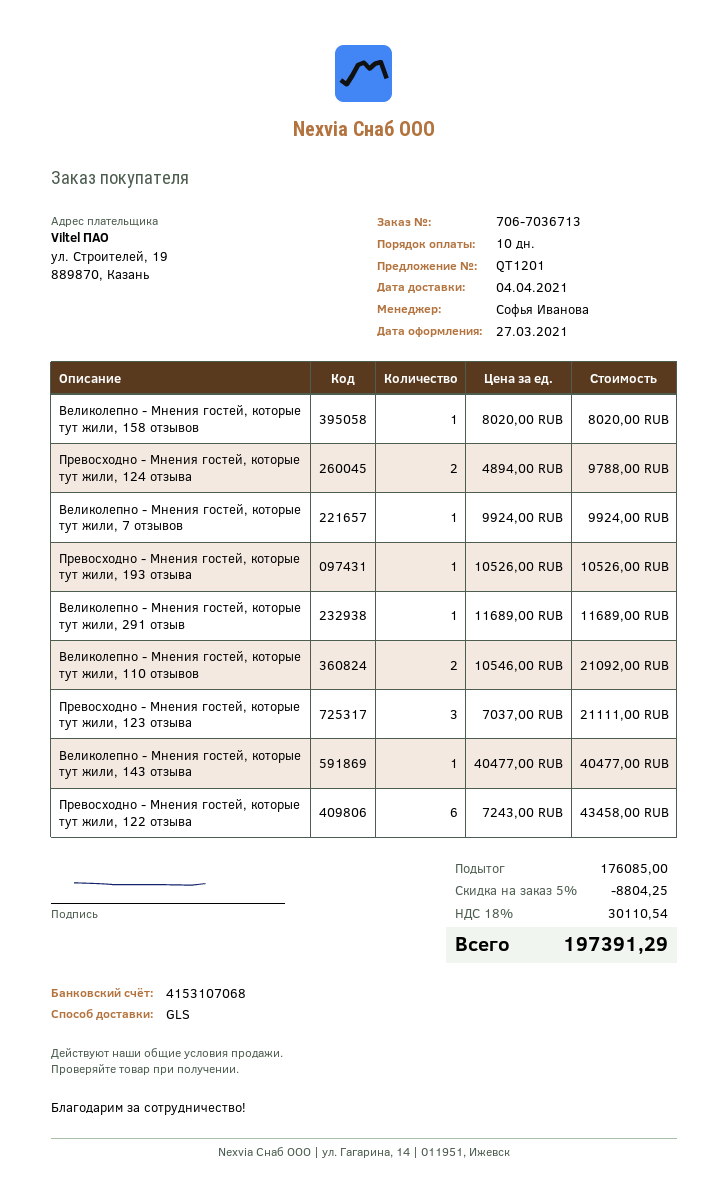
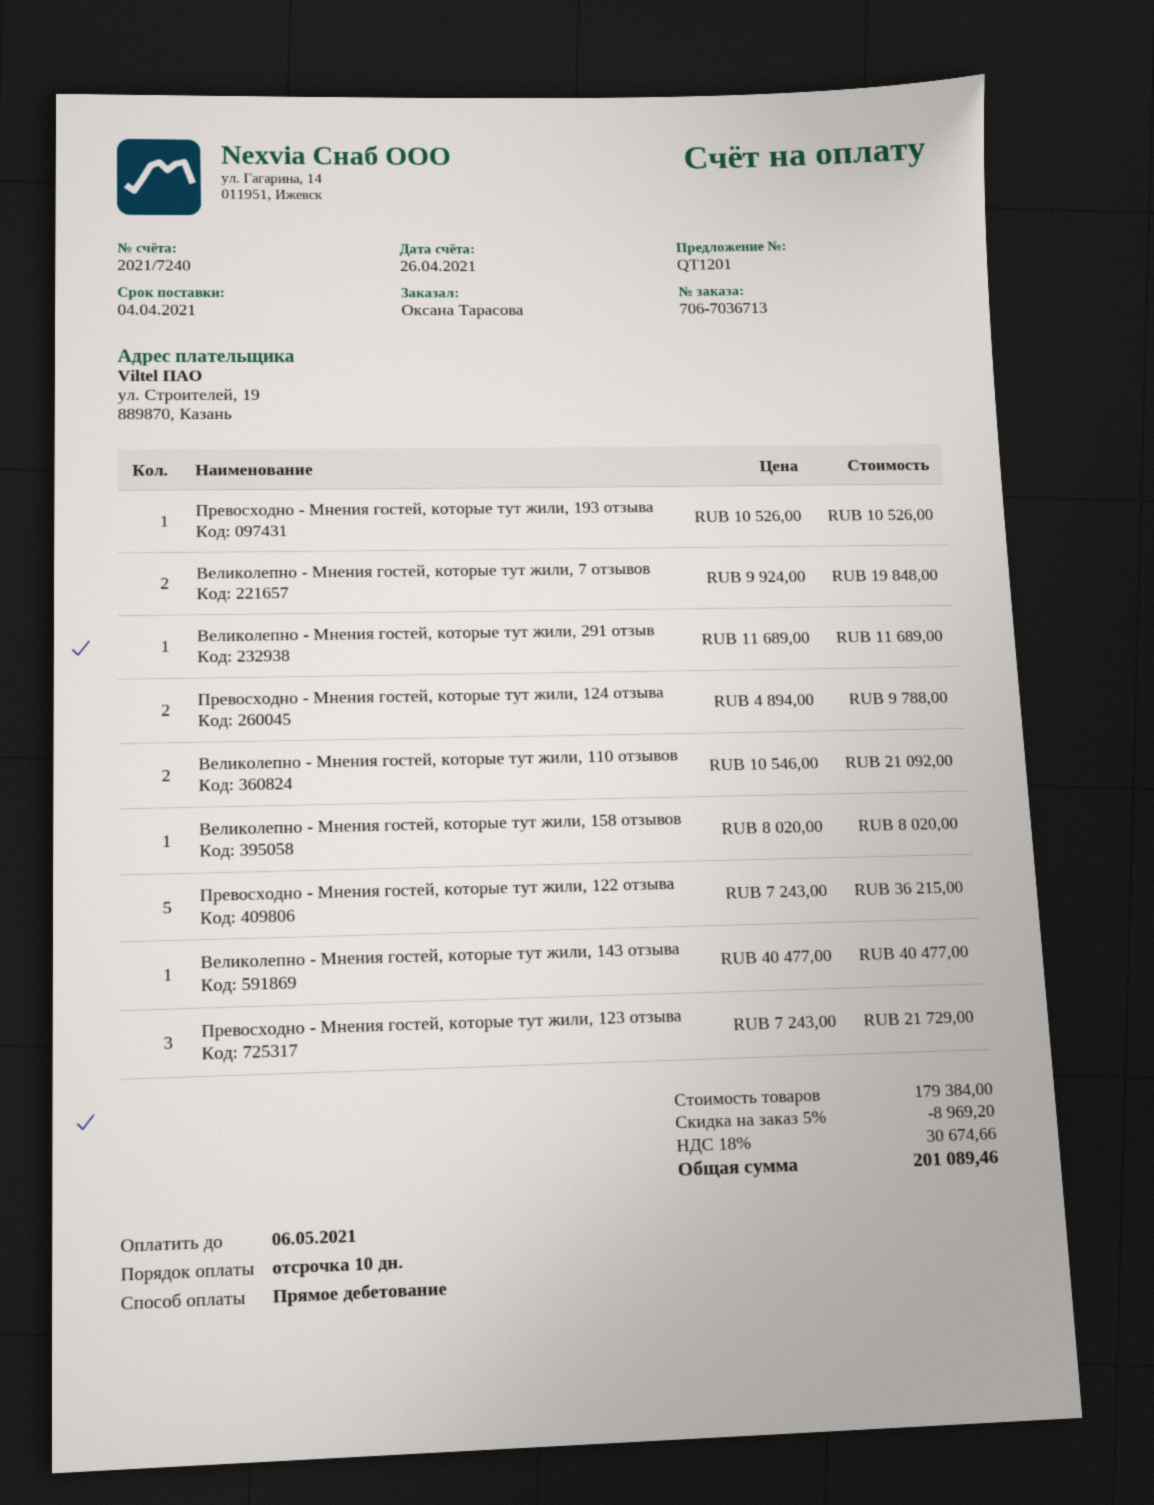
Великолепно - Мнения гостей, которые тут жили, 7 отзывов: 1 x 9924.00 = 9924.00 -> 2 x 9924.00 = 19848.00
Превосходно - Мнения гостей, которые тут жили, 123 отзыва: 3 x 7037.00 = 21111.00 -> 3 x 7243.00 = 21729.00
Превосходно - Мнения гостей, которые тут жили, 122 отзыва: 6 x 7243.00 = 43458.00 -> 5 x 7243.00 = 36215.00
subtotal: 176085.00 -> 179384.00
discount: 5% = 8804.25 -> 5% = 8969.20
tax: 18% = 30110.54 -> 18% = 30674.66
total: 197391.29 -> 201089.46

